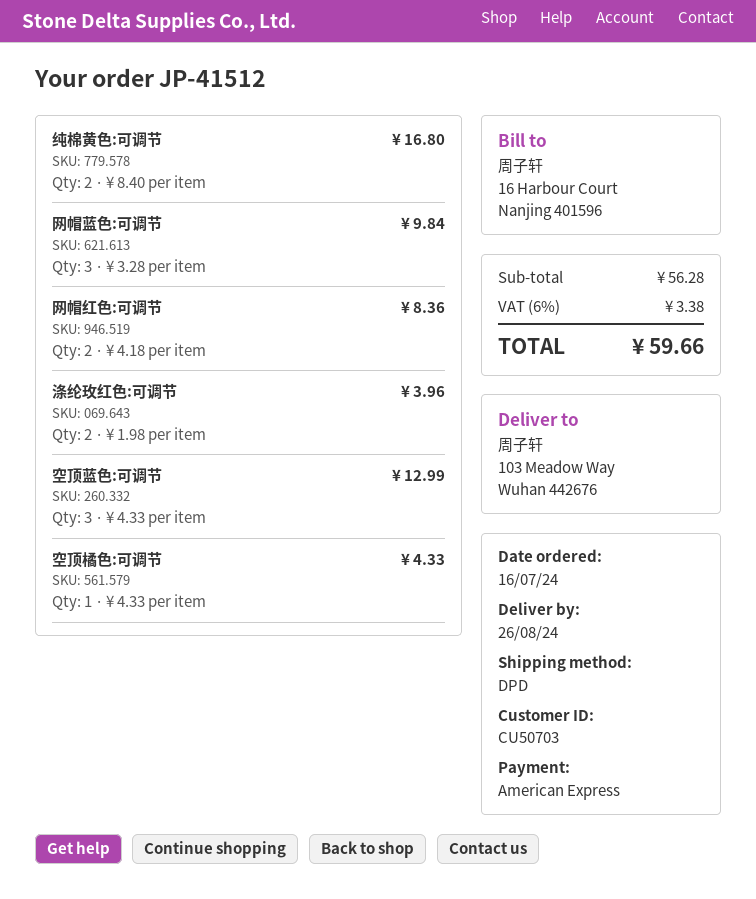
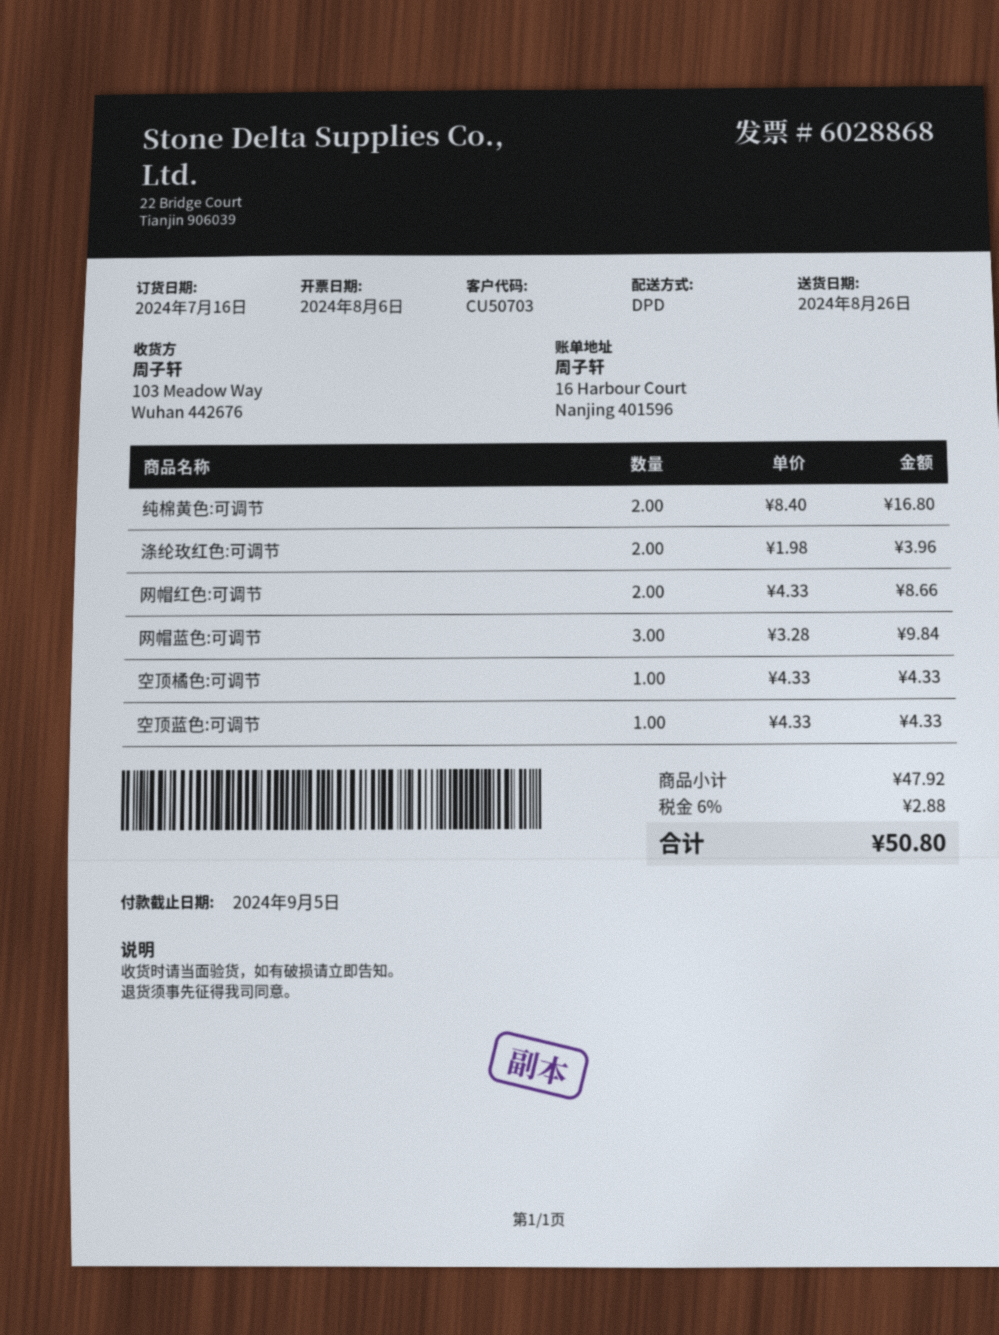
网帽红色:可调节: 2 x 4.18 = 8.36 -> 2 x 4.33 = 8.66
空顶蓝色:可调节: 3 x 4.33 = 12.99 -> 1 x 4.33 = 4.33
subtotal: 56.28 -> 47.92
tax: 6% = 3.38 -> 6% = 2.88
total: 59.66 -> 50.80

